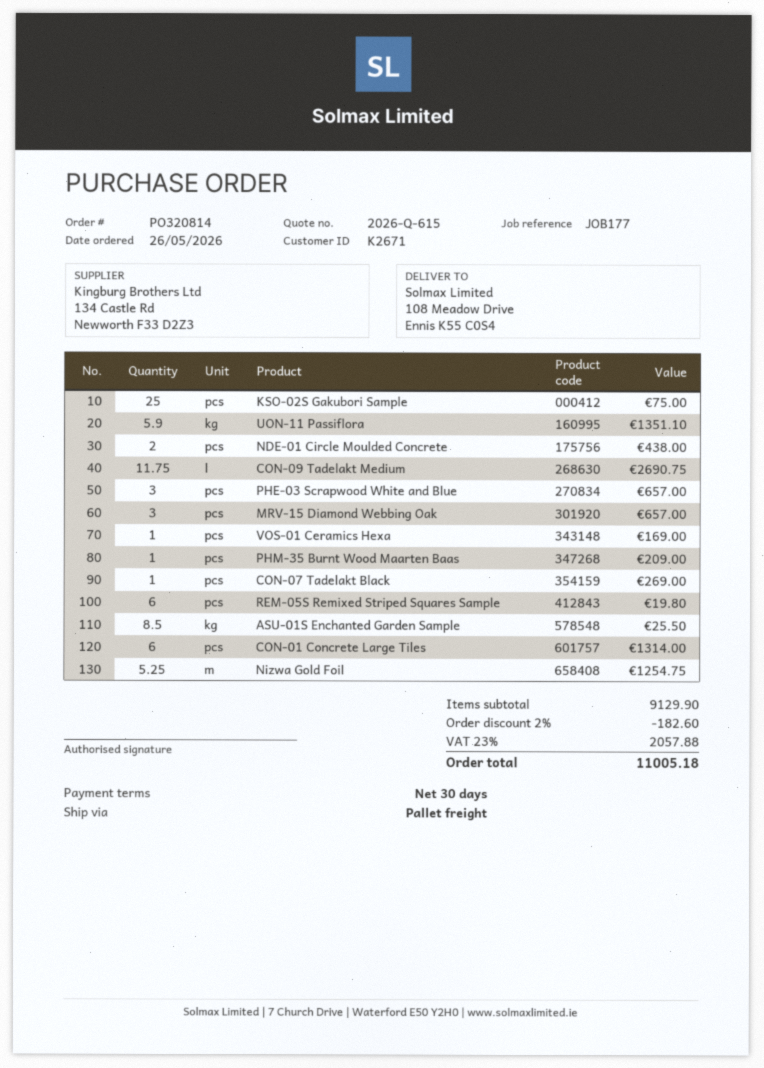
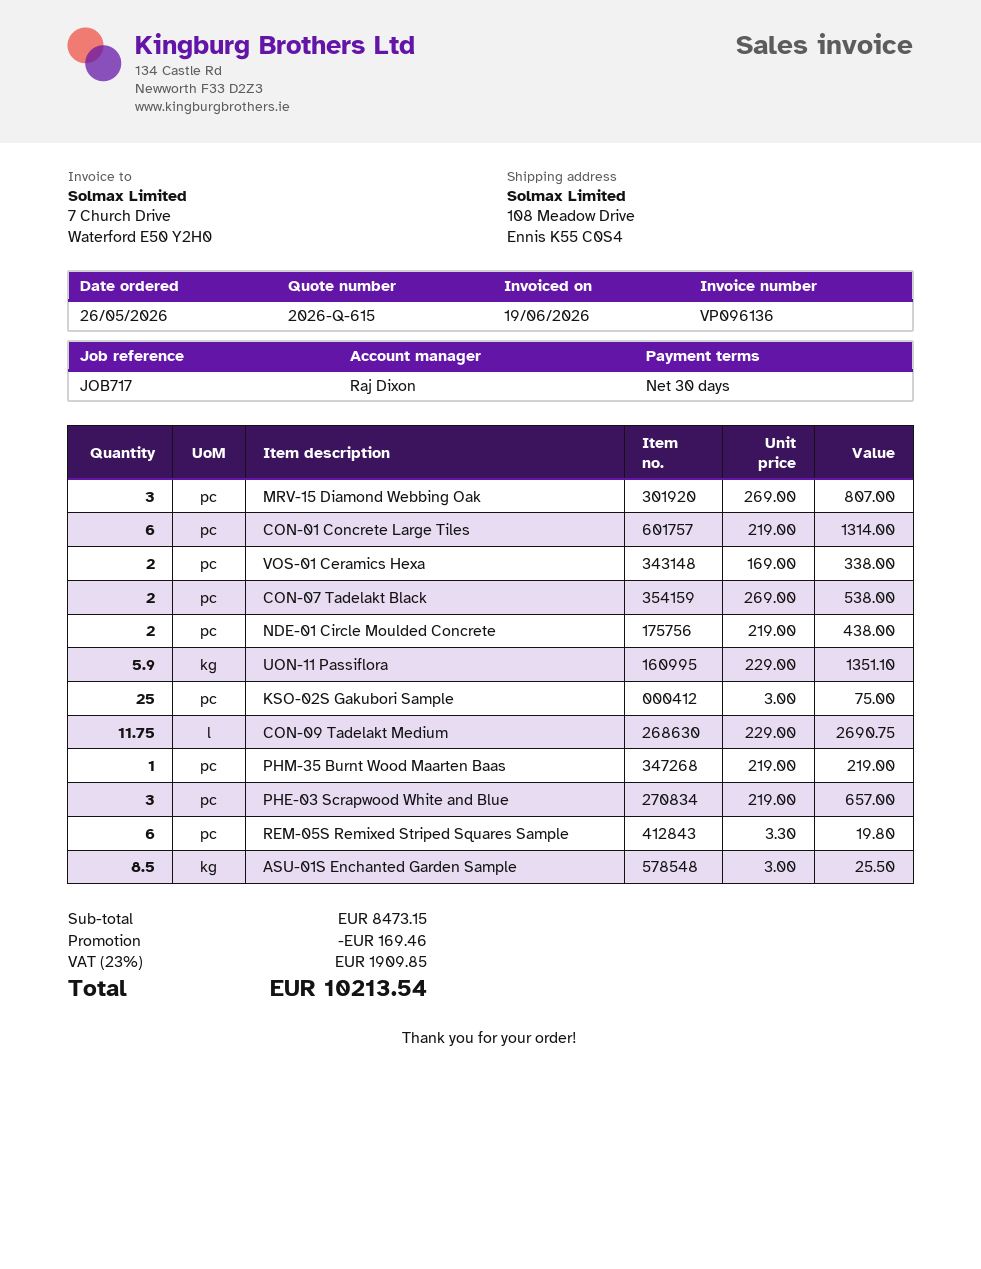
reference: JOB177 -> JOB717
MRV-15 Diamond Webbing Oak: 3 for 657.00 -> 3 for 807.00
VOS-01 Ceramics Hexa: 1 for 169.00 -> 2 for 338.00
PHM-35 Burnt Wood Maarten Baas: 1 for 209.00 -> 1 for 219.00
CON-07 Tadelakt Black: 1 for 269.00 -> 2 for 538.00
Nizwa Gold Foil: 5.25 for 1254.75 -> none
subtotal: 9129.90 -> 8473.15
discount: 182.60 -> 169.46
tax: 23% = 2057.88 -> 23% = 1909.85
total: 11005.18 -> 10213.54

